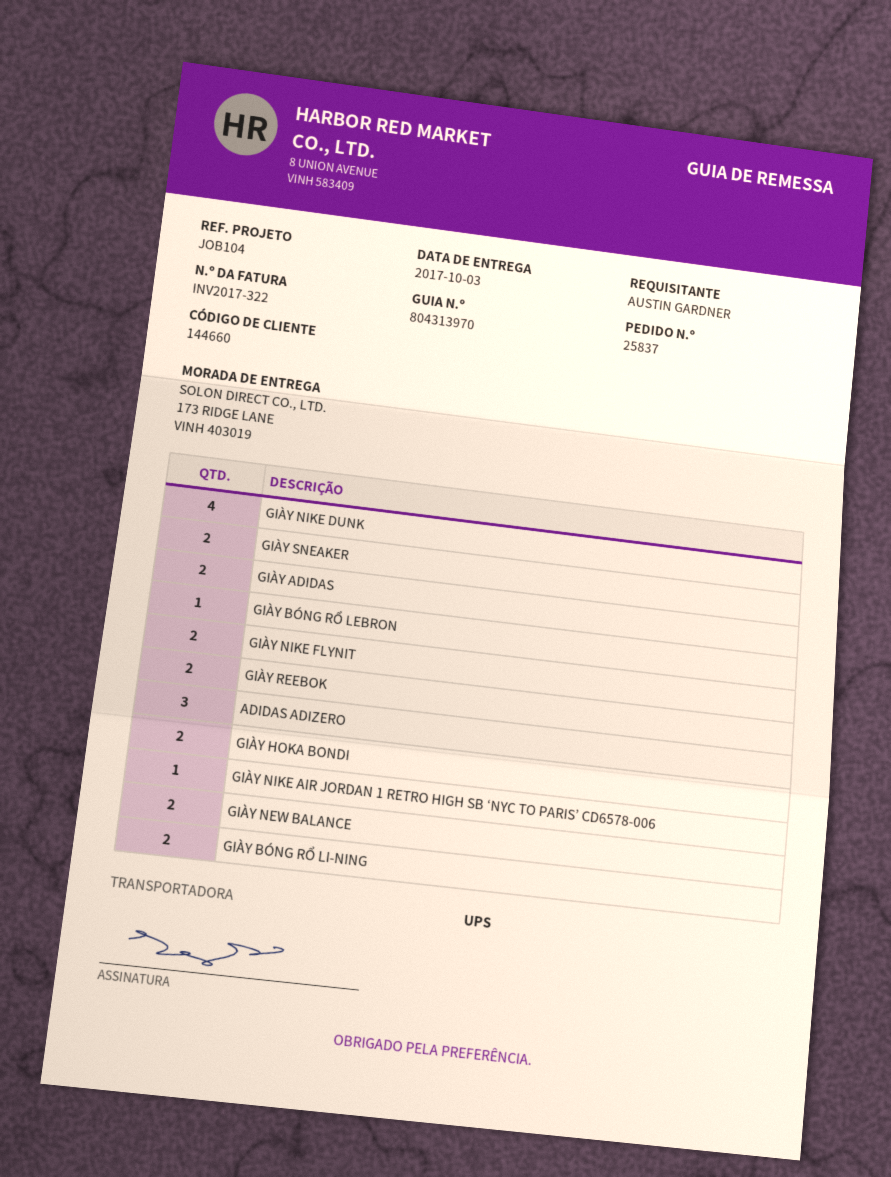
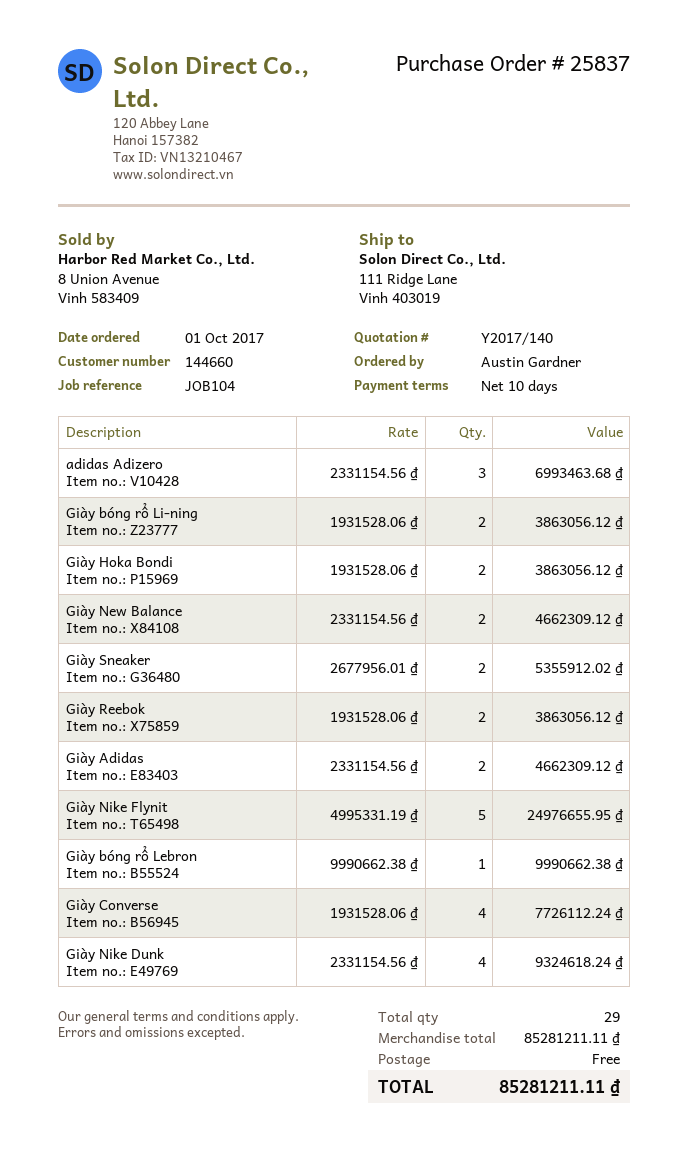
ship to: 173 RIDGE LANE, VINH 403019 -> 111 Ridge Lane, Vinh 403019
GIÀY NIKE FLYNIT: 2 -> 5
GIÀY NIKE AIR JORDAN 1 RETRO HIGH SB ‘NYC TO PARIS’ CD6578-006: 1 -> none
Giày Converse: none -> 4

